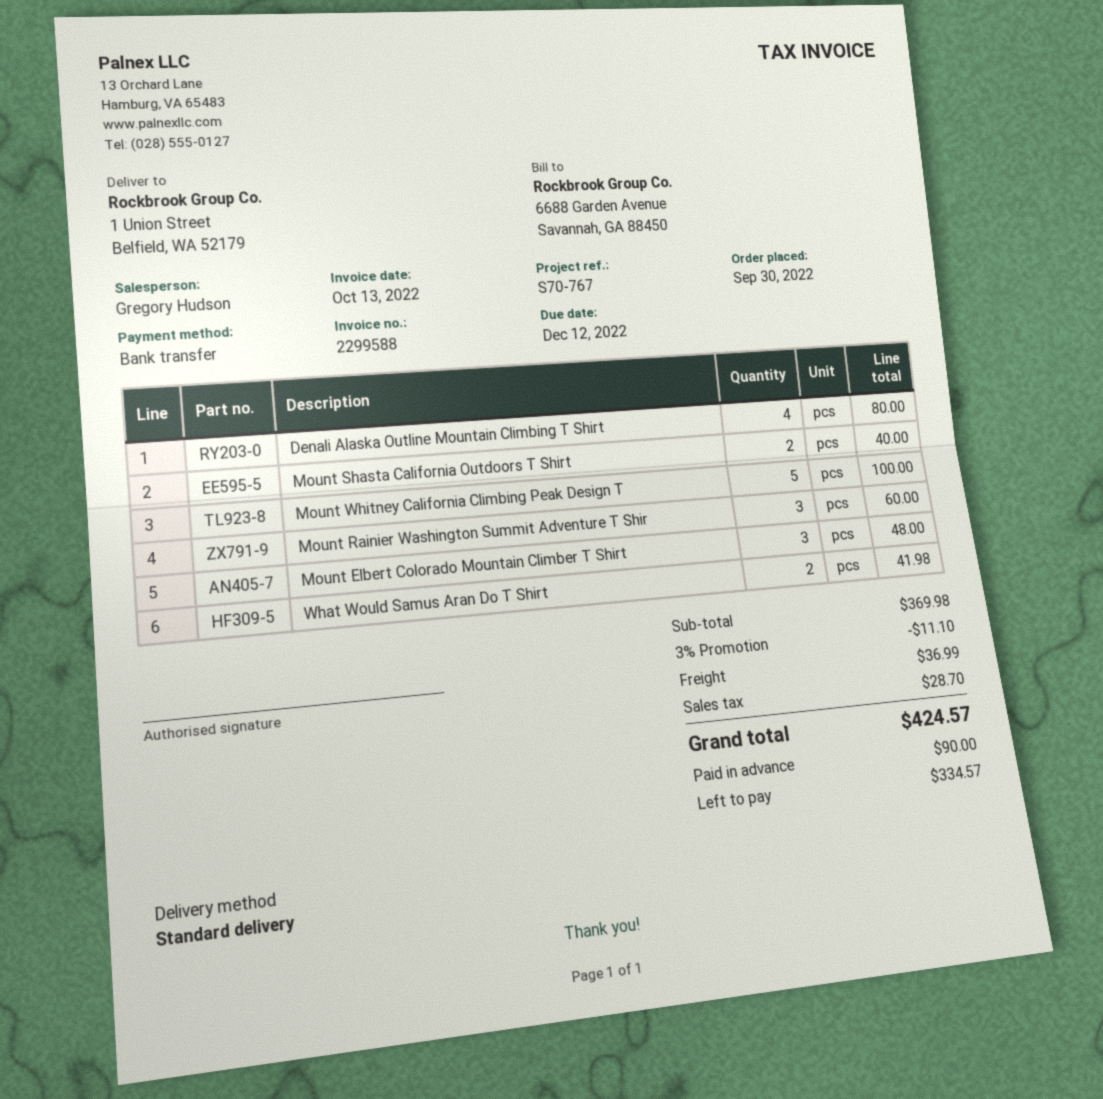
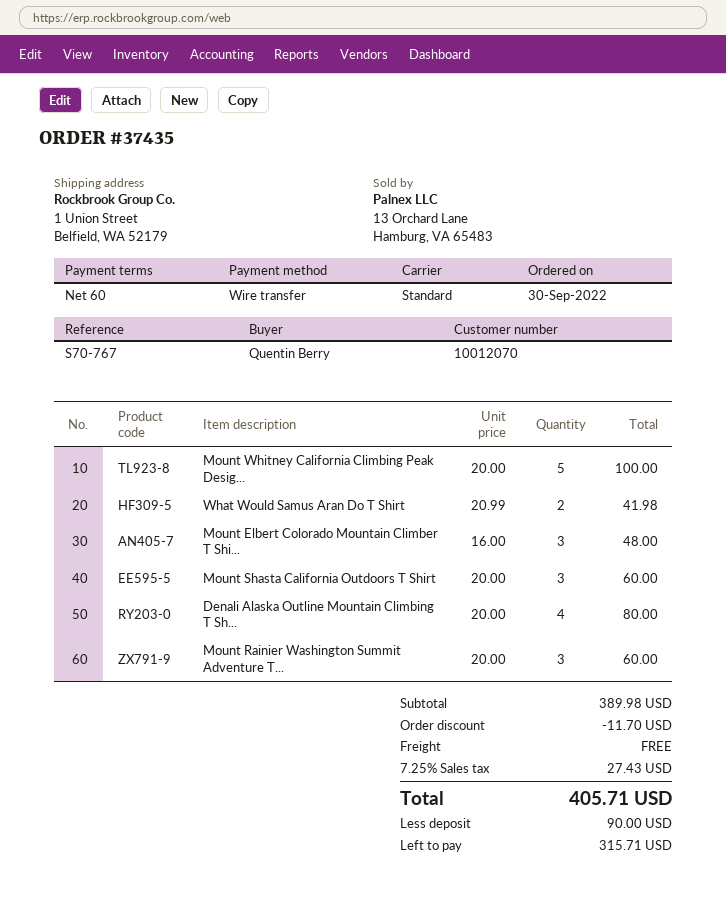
Mount Shasta California Outdoors T Shirt: 2 for 40.00 -> 3 for 60.00
subtotal: 369.98 -> 389.98
discount: 11.10 -> 11.70
shipping: 36.99 -> 0.00
tax: 28.70 -> 27.43
total: 424.57 -> 405.71
balance: 334.57 -> 315.71

